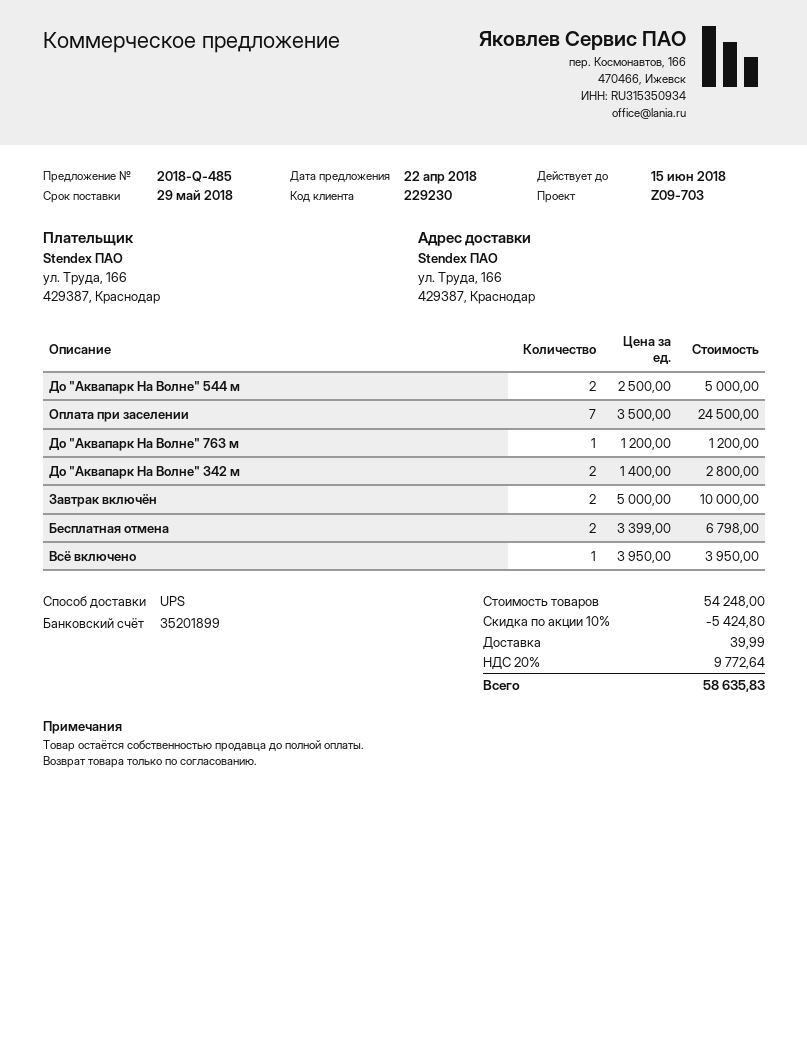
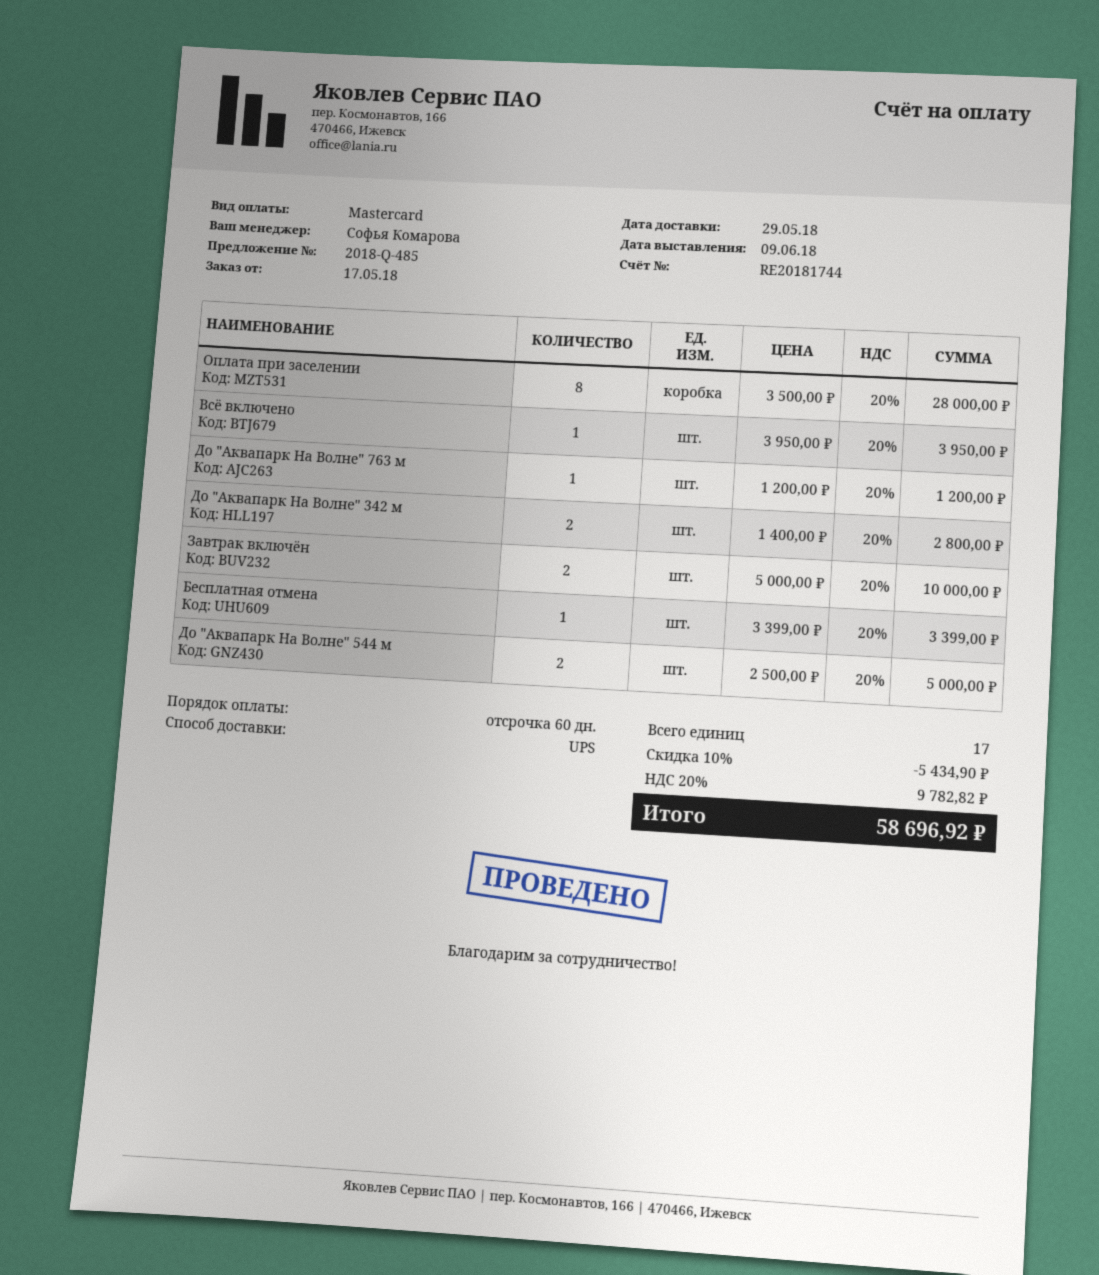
Оплата при заселении: 7 x 3500.00 = 24500.00 -> 8 x 3500.00 = 28000.00
Бесплатная отмена: 2 x 3399.00 = 6798.00 -> 1 x 3399.00 = 3399.00
discount: 10% = 5424.80 -> 10% = 5434.90
shipping: 39.99 -> none
tax: 20% = 9772.64 -> 20% = 9782.82
total: 58635.83 -> 58696.92

